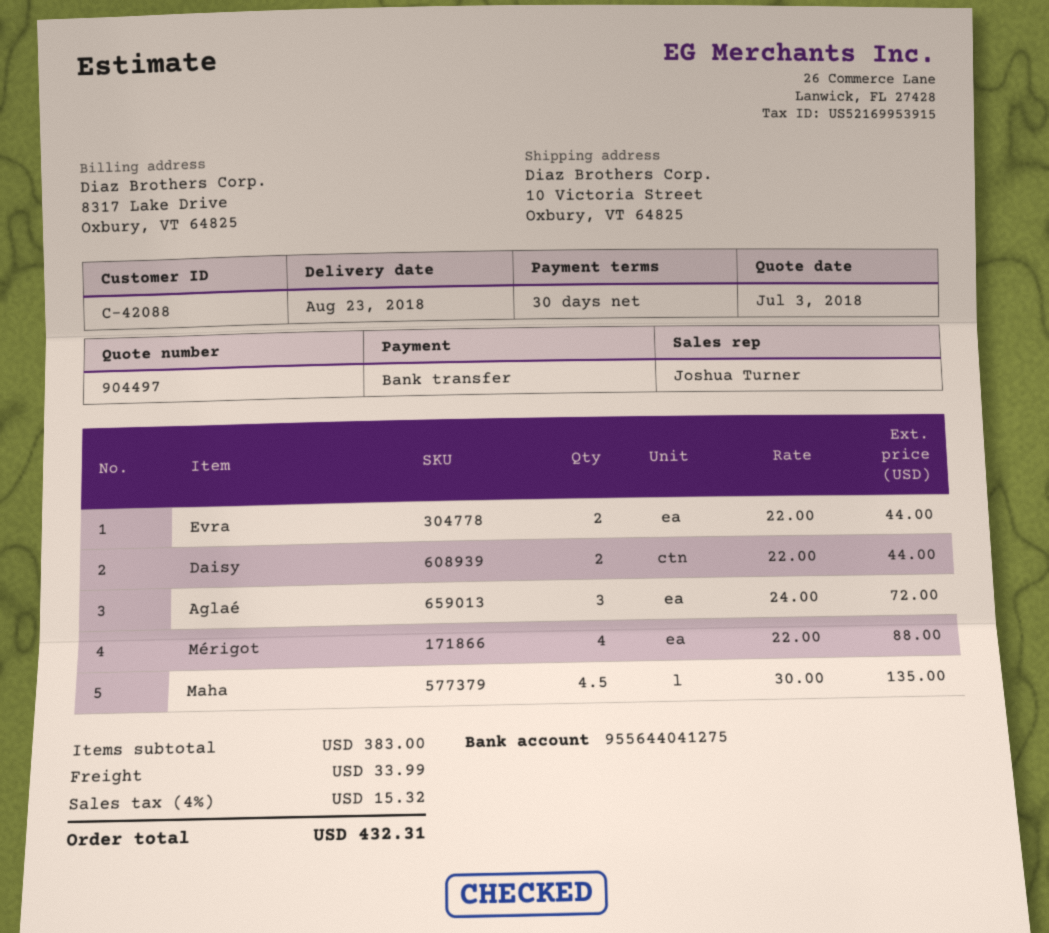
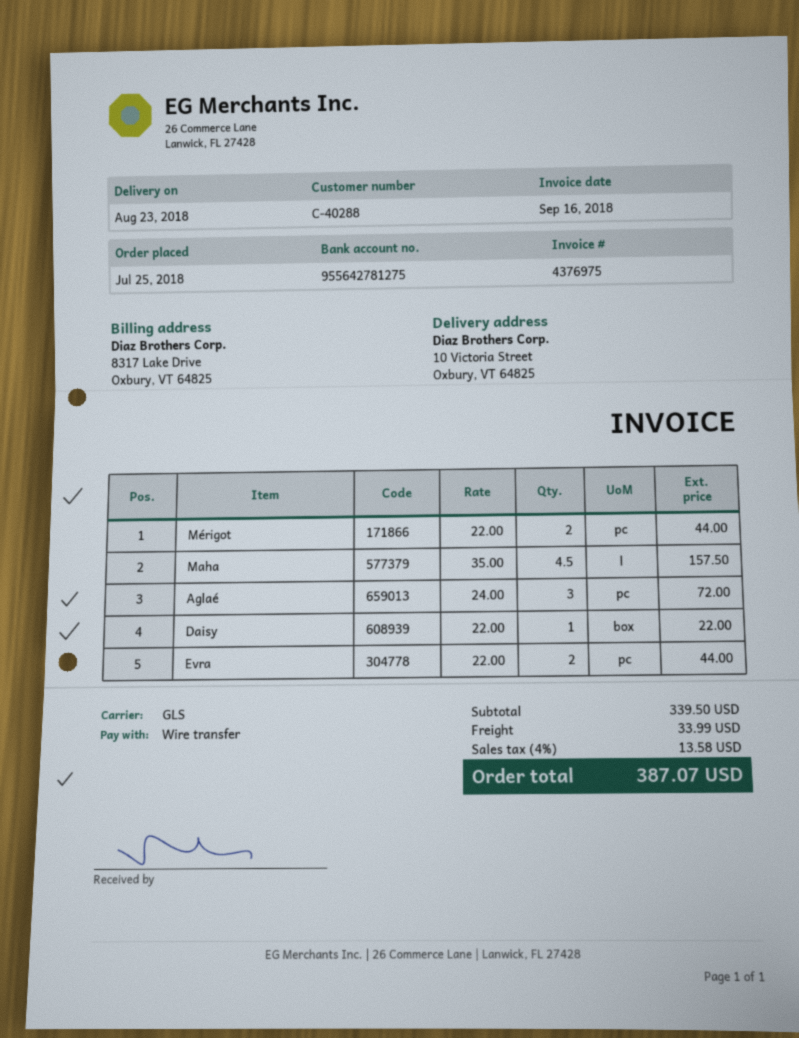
customer number: C-42088 -> C-40288
bank account: 955644041275 -> 955642781275
Daisy: 2 x 22.00 = 44.00 -> 1 x 22.00 = 22.00
Mérigot: 4 x 22.00 = 88.00 -> 2 x 22.00 = 44.00
Maha: 4.5 x 30.00 = 135.00 -> 4.5 x 35.00 = 157.50
subtotal: 383.00 -> 339.50
tax: 4% = 15.32 -> 4% = 13.58
total: 432.31 -> 387.07

